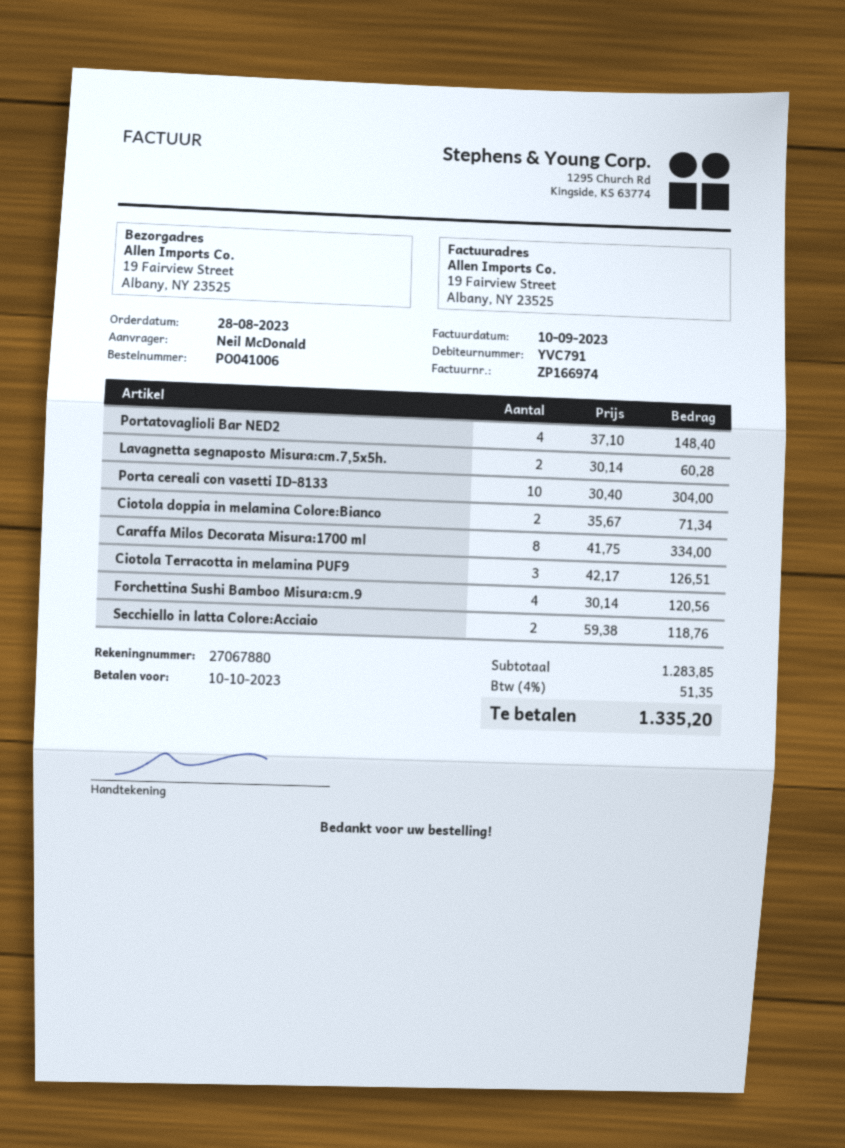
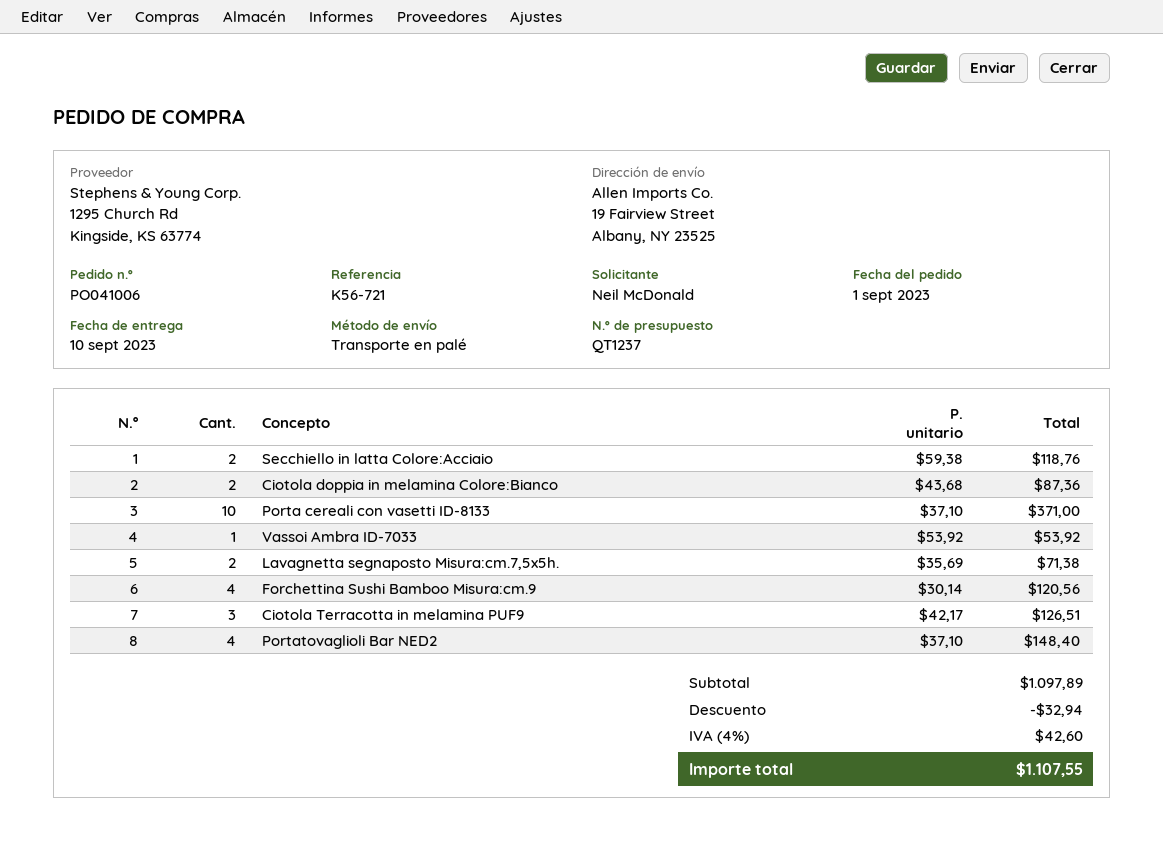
order date: 2023-08-28 -> 2023-09-01
Lavagnetta segnaposto Misura:cm.7,5x5h.: 2 x 30.14 = 60.28 -> 2 x 35.69 = 71.38
Porta cereali con vasetti ID-8133: 10 x 30.40 = 304.00 -> 10 x 37.10 = 371.00
Ciotola doppia in melamina Colore:Bianco: 2 x 35.67 = 71.34 -> 2 x 43.68 = 87.36
Caraffa Milos Decorata Misura:1700 ml: 8 x 41.75 = 334.00 -> none
Vassoi Ambra ID-7033: none -> 1 x 53.92 = 53.92
subtotal: 1283.85 -> 1097.89
discount: none -> 32.94
tax: 4% = 51.35 -> 4% = 42.60
total: 1335.20 -> 1107.55

